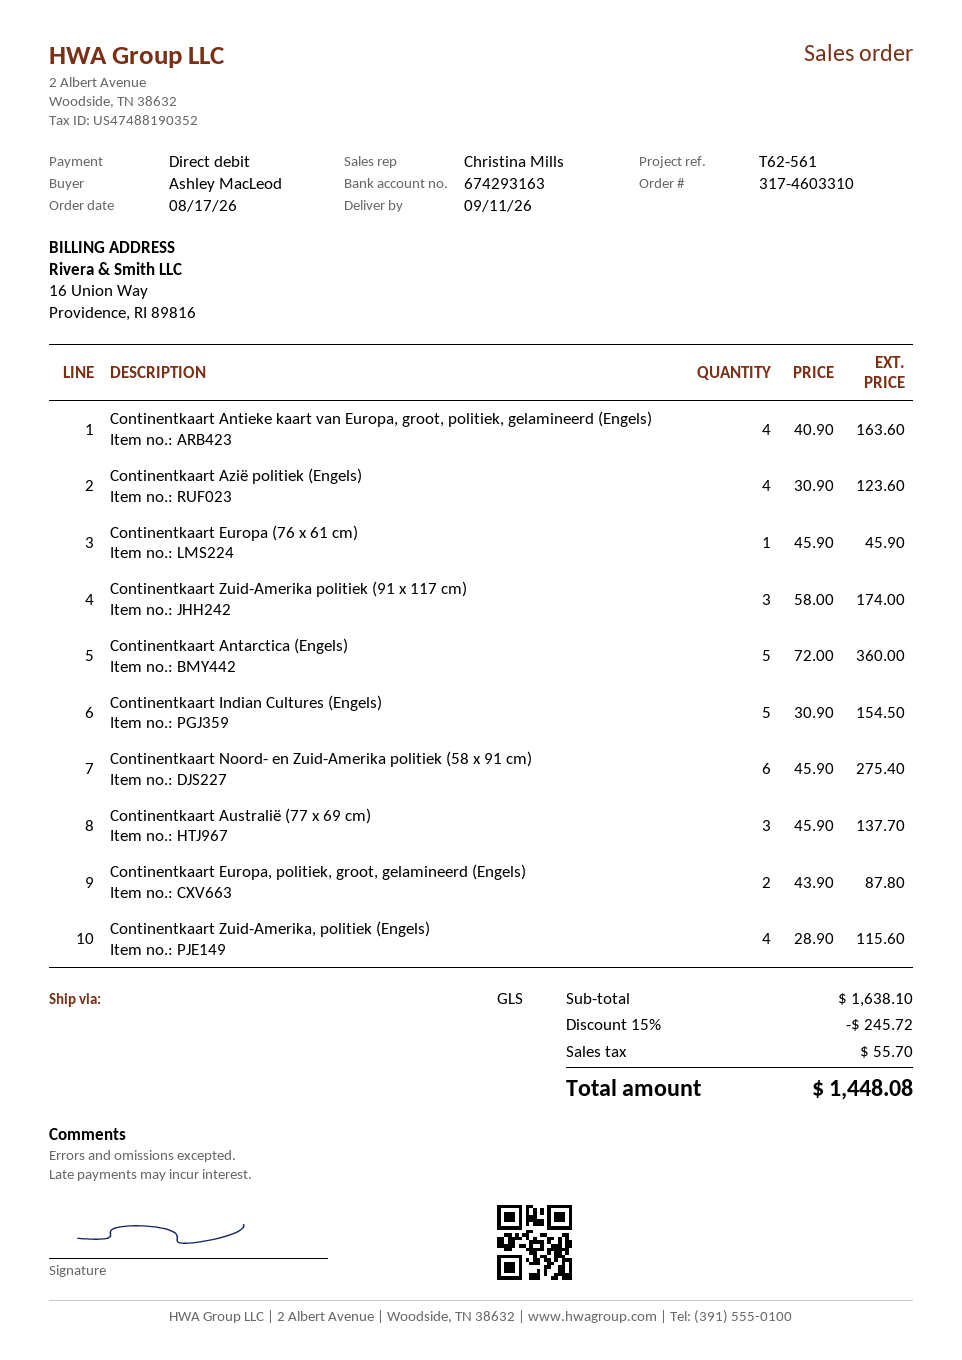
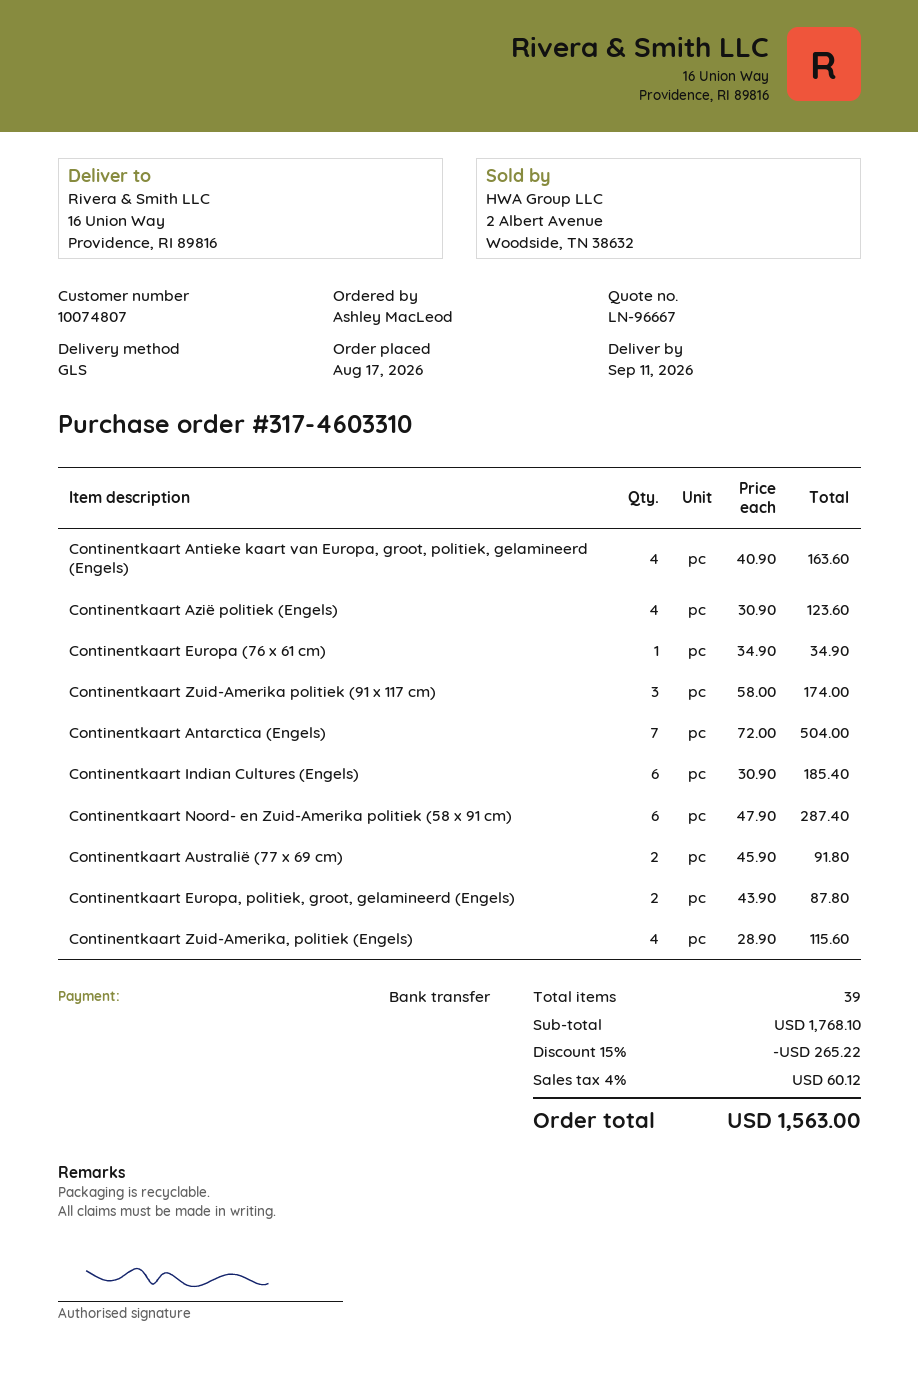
payment method: direct debit -> bank transfer
Continentkaart Europa (76 x 61 cm): 1 x 45.90 = 45.90 -> 1 x 34.90 = 34.90
Continentkaart Antarctica (Engels): 5 x 72.00 = 360.00 -> 7 x 72.00 = 504.00
Continentkaart Indian Cultures (Engels): 5 x 30.90 = 154.50 -> 6 x 30.90 = 185.40
Continentkaart Noord- en Zuid-Amerika politiek (58 x 91 cm): 6 x 45.90 = 275.40 -> 6 x 47.90 = 287.40
Continentkaart Australië (77 x 69 cm): 3 x 45.90 = 137.70 -> 2 x 45.90 = 91.80
subtotal: 1638.10 -> 1768.10
discount: 15% = 245.72 -> 15% = 265.22
tax: 55.70 -> 60.12
total: 1448.08 -> 1563.00

